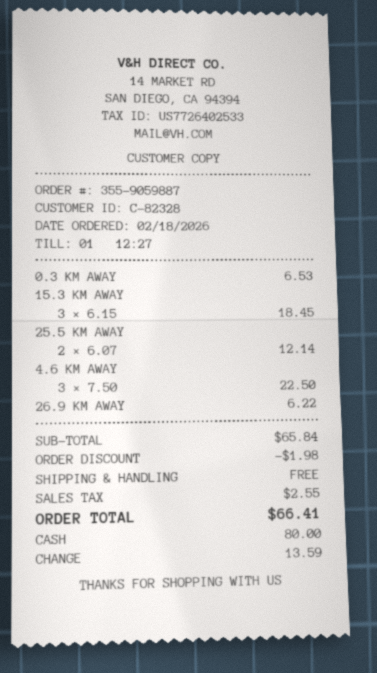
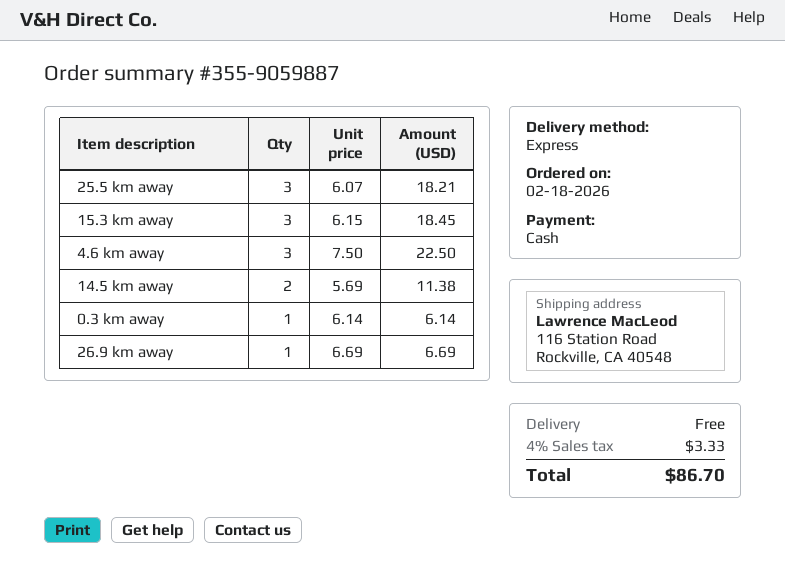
0.3 KM AWAY: 1 x 6.53 = 6.53 -> 1 x 6.14 = 6.14
25.5 KM AWAY: 2 x 6.07 = 12.14 -> 3 x 6.07 = 18.21
26.9 KM AWAY: 1 x 6.22 = 6.22 -> 1 x 6.69 = 6.69
14.5 km away: none -> 2 x 5.69 = 11.38
discount: 1.98 -> none
tax: 2.55 -> 3.33
total: 66.41 -> 86.70

